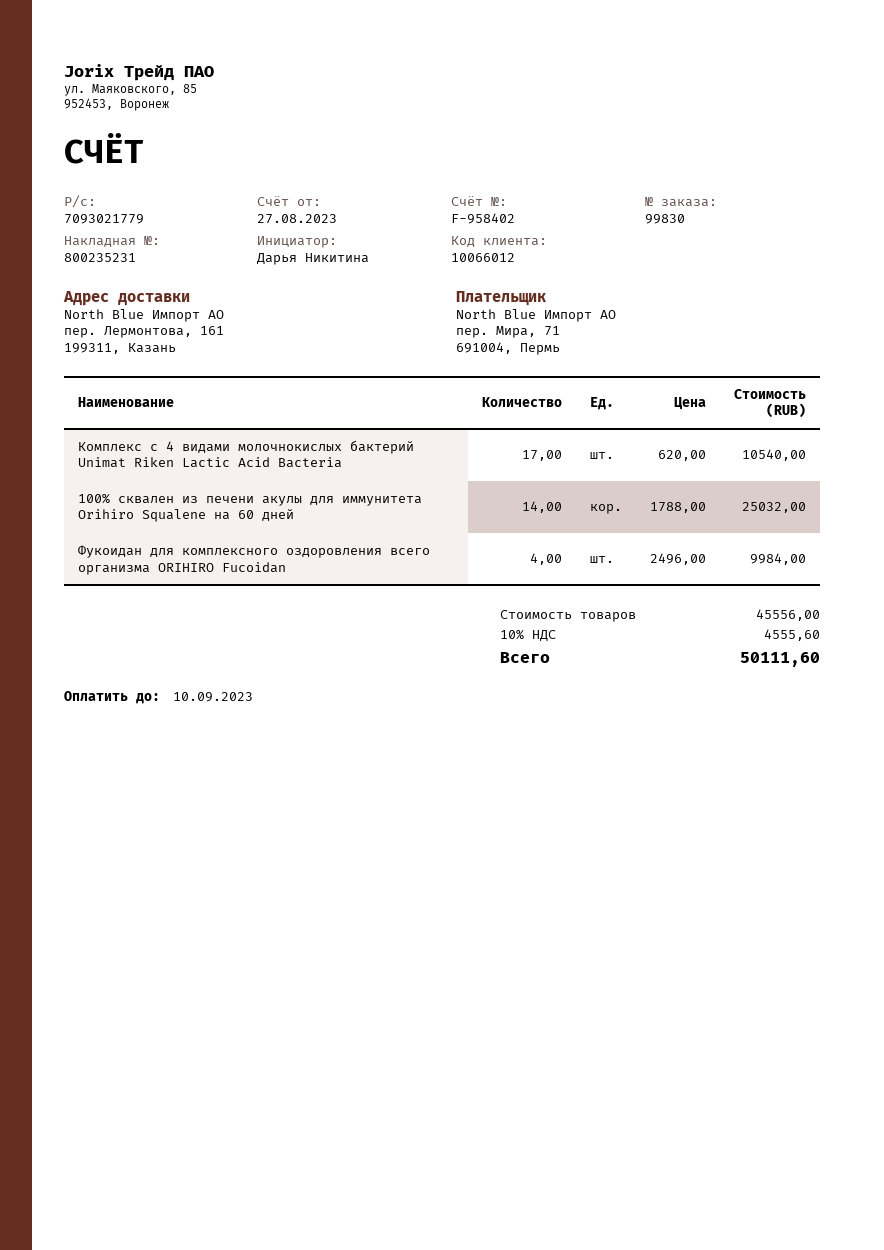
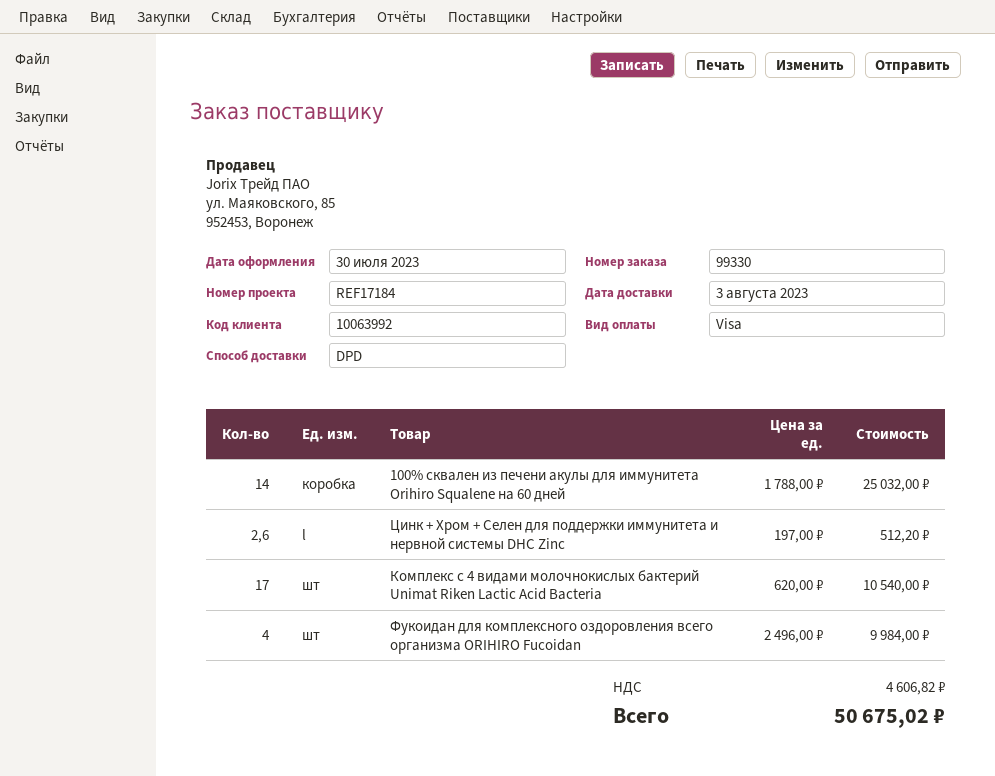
order number: 99830 -> 99330
customer number: 10066012 -> 10063992
Цинк + Хром + Селен для поддержки иммунитета и нервной системы DHC Zinc: none -> 2.6 x 197.00 = 512.20
tax: 4555.60 -> 4606.82
total: 50111.60 -> 50675.02

